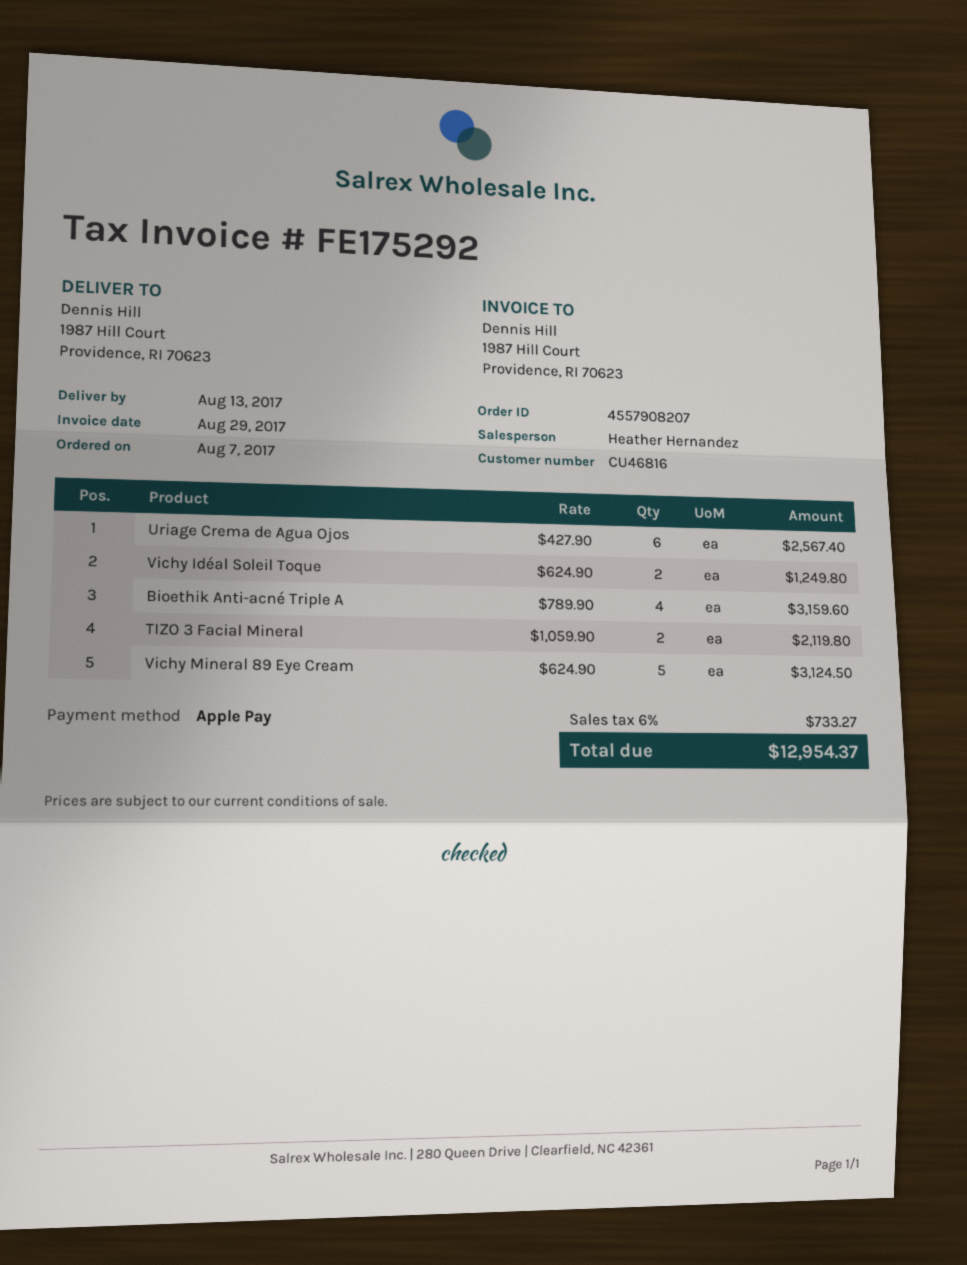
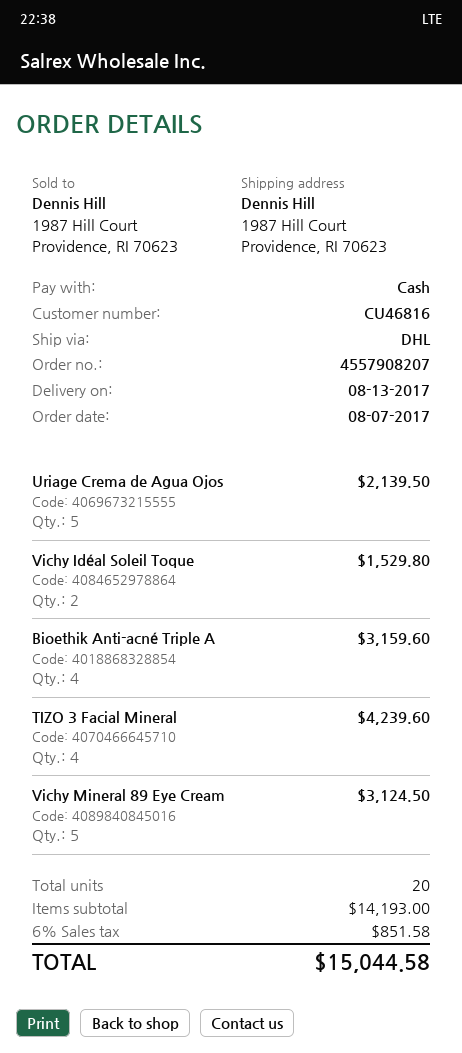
payment method: Apple Pay -> cash
Uriage Crema de Agua Ojos: 6 for 2567.40 -> 5 for 2139.50
Vichy Idéal Soleil Toque: 2 for 1249.80 -> 2 for 1529.80
TIZO 3 Facial Mineral: 2 for 2119.80 -> 4 for 4239.60
tax: 6% = 733.27 -> 6% = 851.58
total: 12954.37 -> 15044.58

